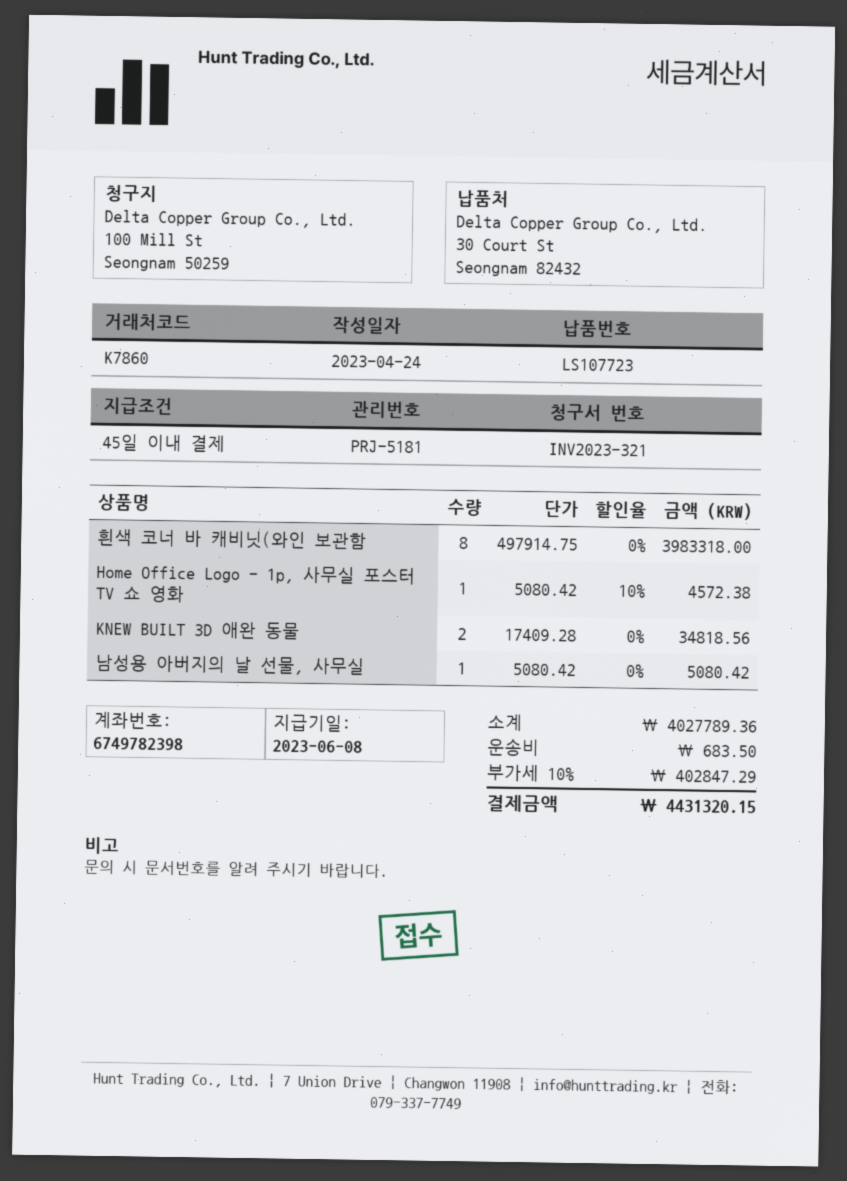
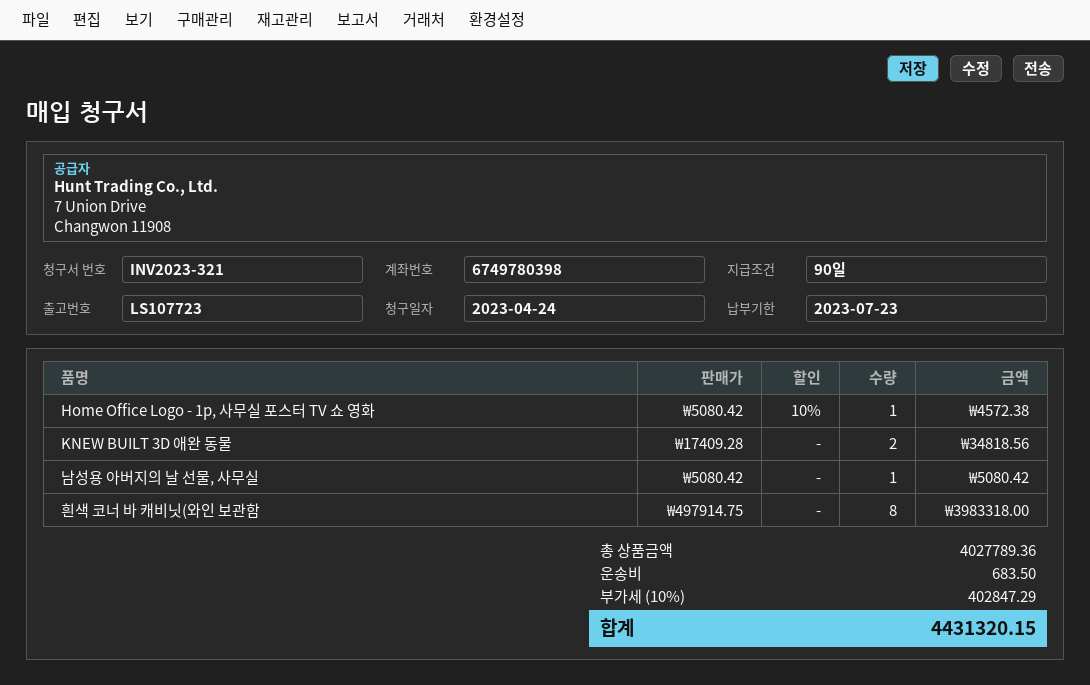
payment terms: 45 days -> 90 days
due date: 2023-06-08 -> 2023-07-23
bank account: 6749782398 -> 6749780398

